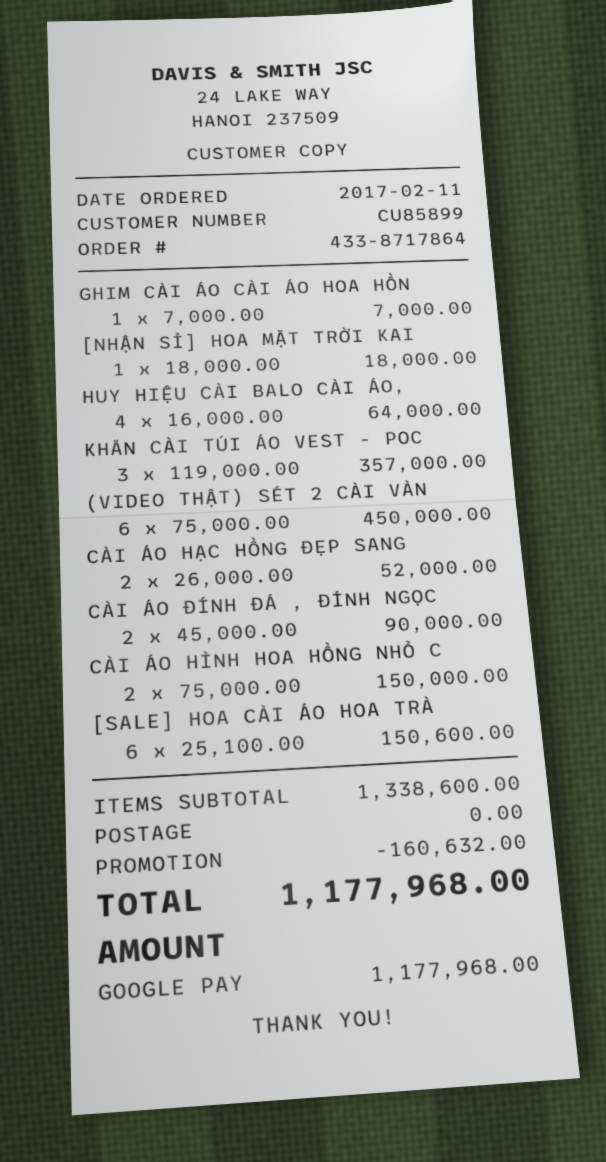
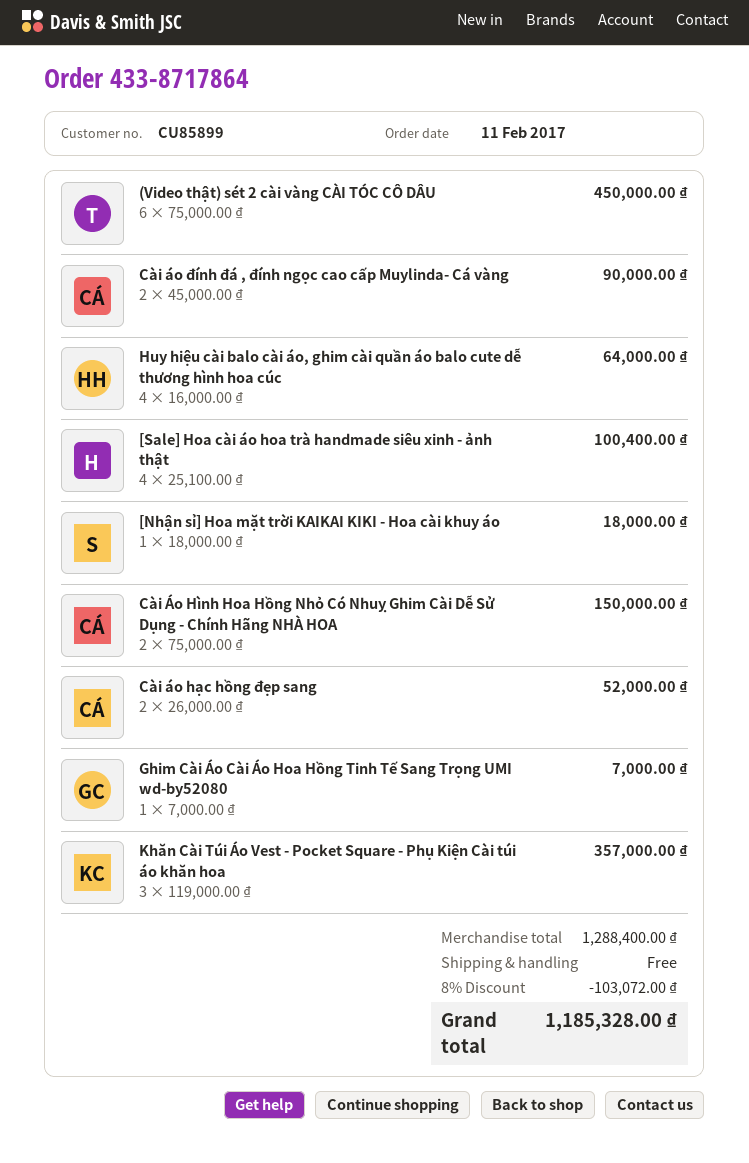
[SALE] HOA CÀI ÁO HOA TRÀ: 6 x 25100.00 = 150600.00 -> 4 x 25100.00 = 100400.00
subtotal: 1338600.00 -> 1288400.00
discount: 160632.00 -> 103072.00
total: 1177968.00 -> 1185328.00

